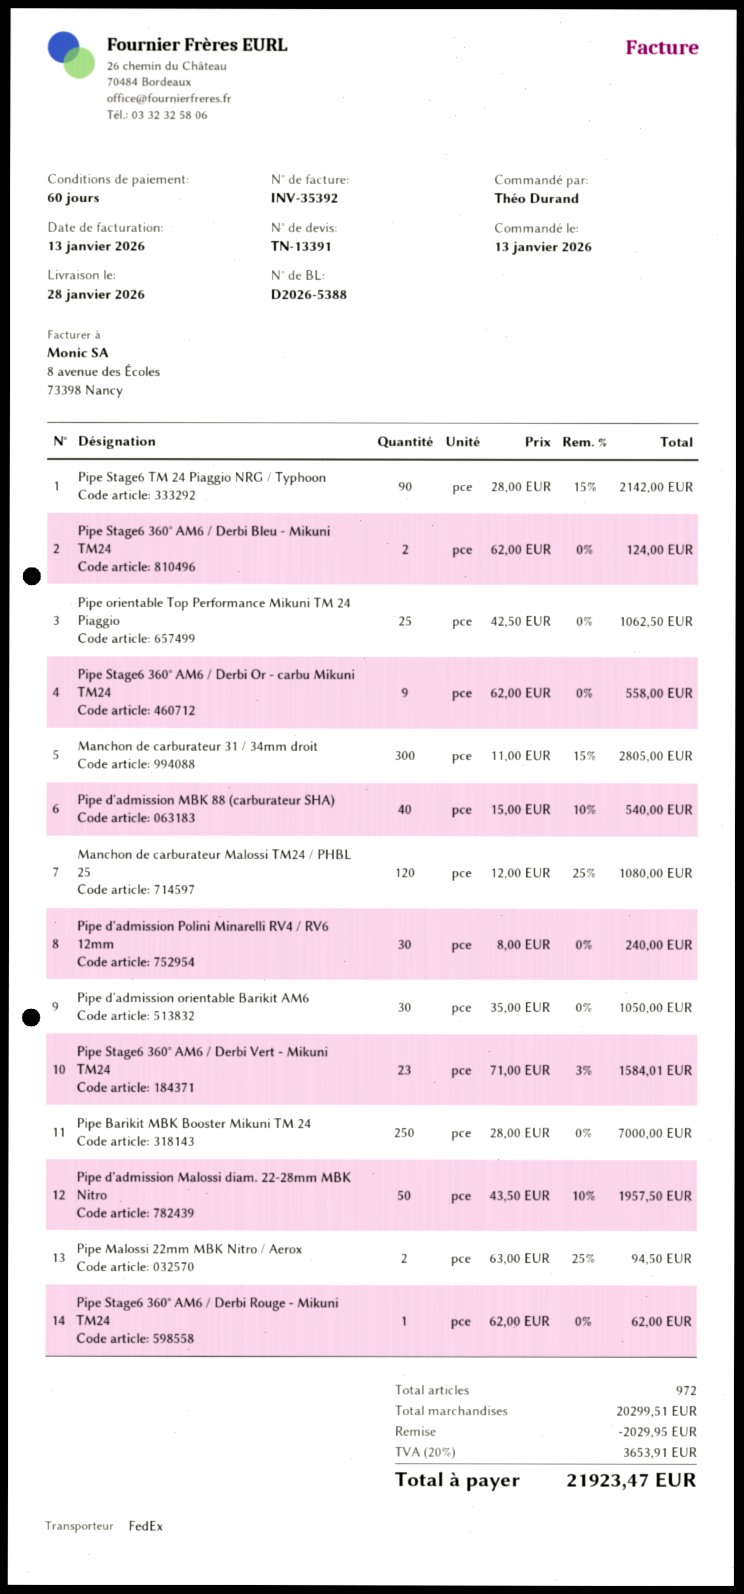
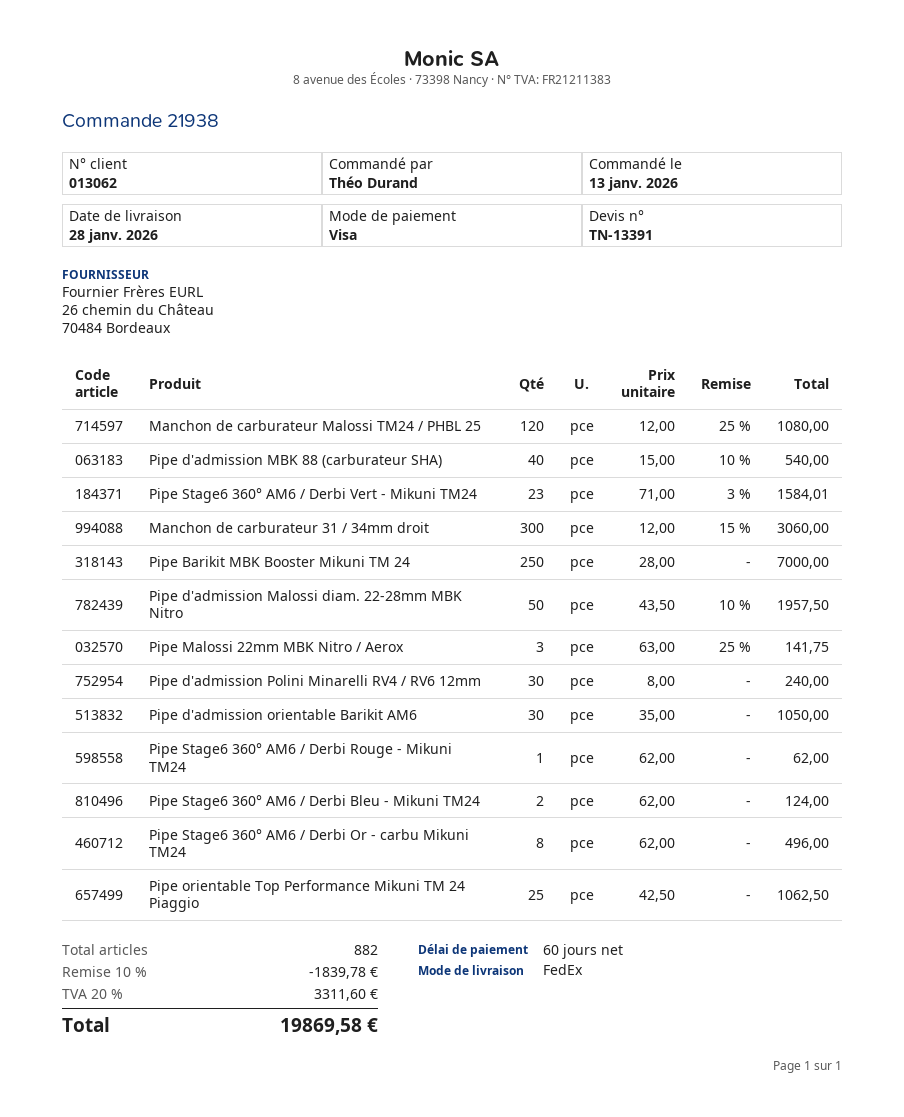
Pipe Stage6 TM 24 Piaggio NRG / Typhoon: 90 x 28.00 - 15% = 2142.00 -> none
Pipe Stage6 360° AM6 / Derbi Or - carbu Mikuni TM24: 9 x 62.00 = 558.00 -> 8 x 62.00 = 496.00
Manchon de carburateur 31 / 34mm droit: 300 x 11.00 - 15% = 2805.00 -> 300 x 12.00 - 15% = 3060.00
Pipe Malossi 22mm MBK Nitro / Aerox: 2 x 63.00 - 25% = 94.50 -> 3 x 63.00 - 25% = 141.75
total quantity: 972 -> 882
discount: 2029.95 -> 1839.78
tax: 20% = 3653.91 -> 20% = 3311.60
total: 21923.47 -> 19869.58

